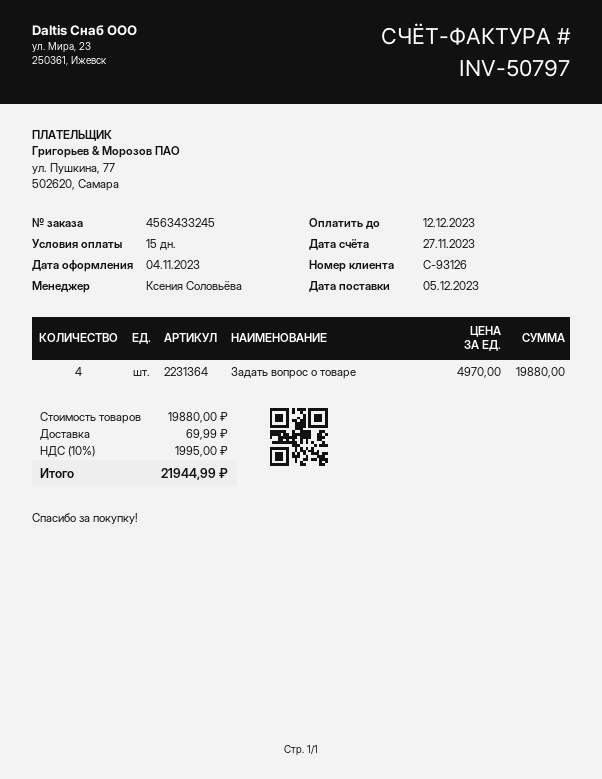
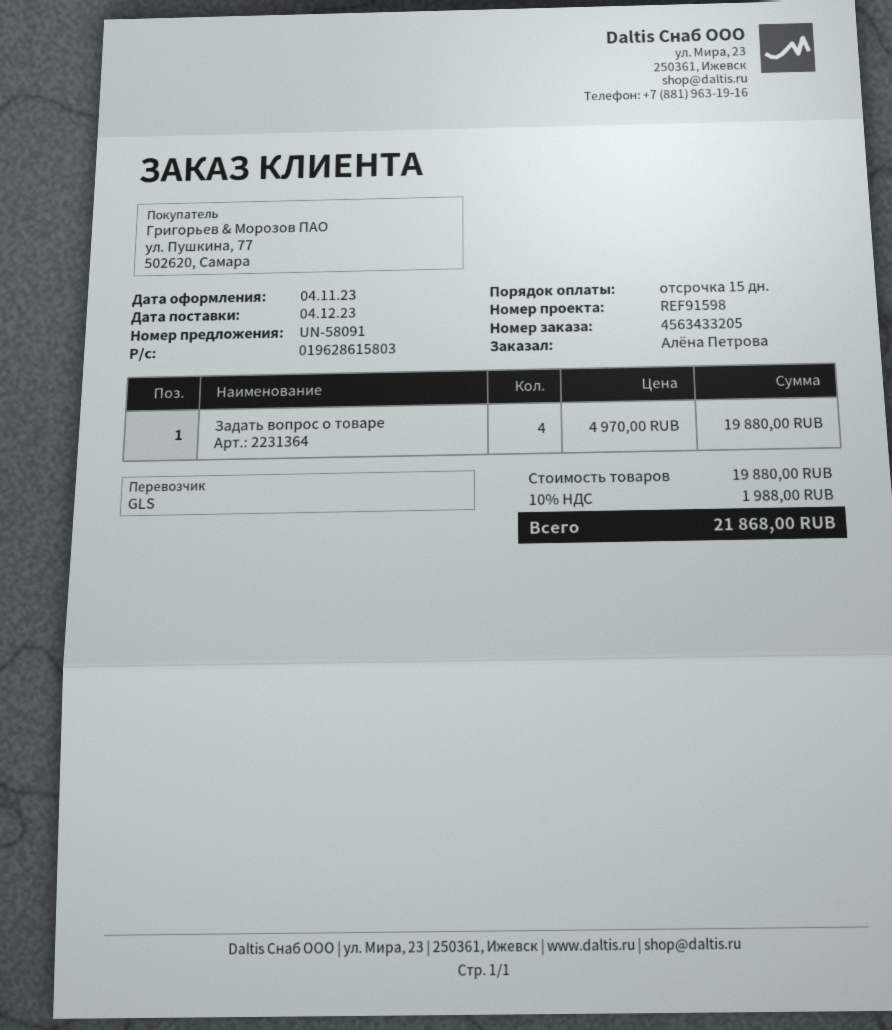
order number: 4563433245 -> 4563433205
delivery date: 2023-12-05 -> 2023-12-04
shipping: 69.99 -> none
tax: 10% = 1995.00 -> 10% = 1988.00
total: 21944.99 -> 21868.00

